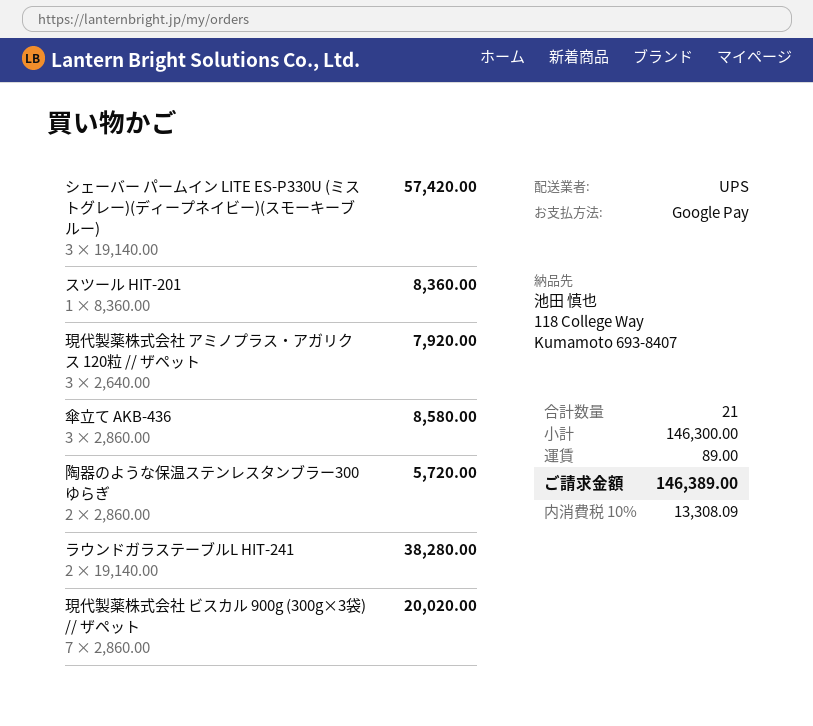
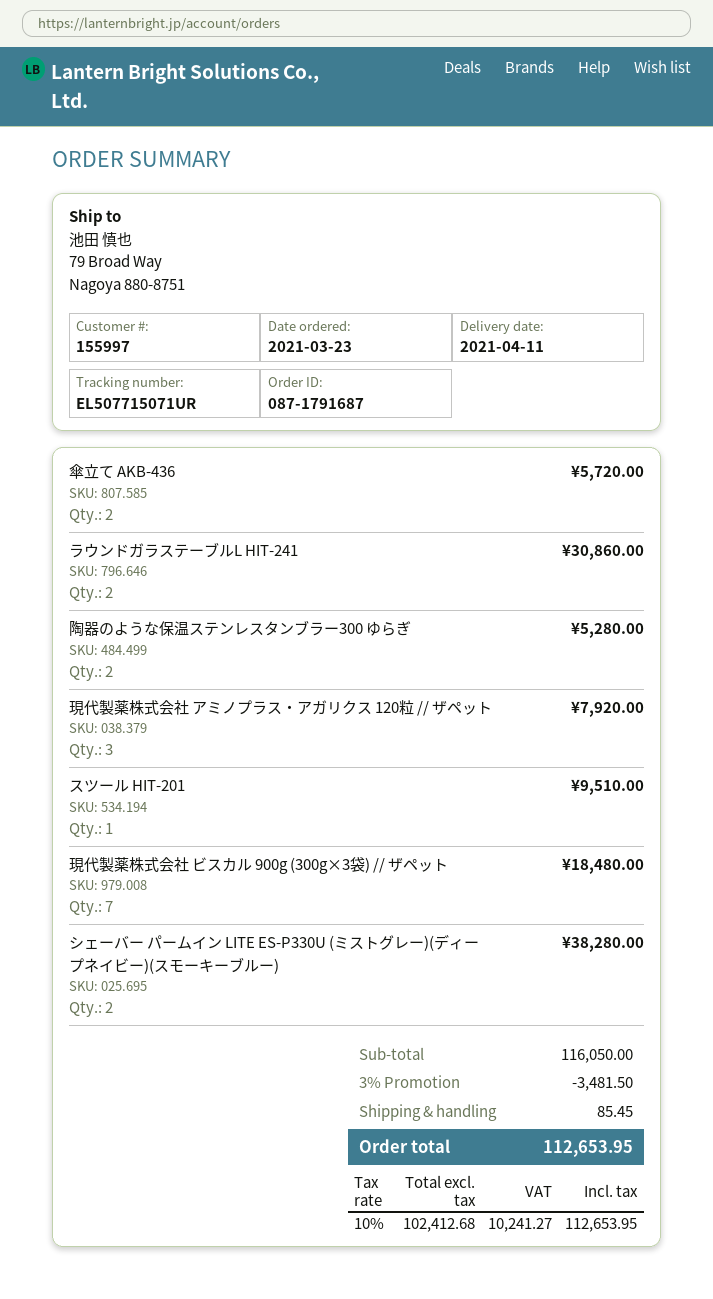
ship to: 118 College Way, Kumamoto 693-8407 -> 79 Broad Way, Nagoya 880-8751
シェーバー パームイン LITE ES-P330U (ミストグレー)(ディープネイビー)(スモーキーブルー): 3 for 57420.00 -> 2 for 38280.00
スツール HIT-201: 1 for 8360.00 -> 1 for 9510.00
傘立て AKB-436: 3 for 8580.00 -> 2 for 5720.00
陶器のような保温ステンレスタンブラー300 ゆらぎ: 2 for 5720.00 -> 2 for 5280.00
ラウンドガラステーブルL HIT-241: 2 for 38280.00 -> 2 for 30860.00
現代製薬株式会社 ビスカル 900g (300g×3袋) // ザペット: 7 for 20020.00 -> 7 for 18480.00
subtotal: 146300.00 -> 116050.00
discount: none -> 3% = 3481.50
shipping: 89.00 -> 85.45
tax: 10% = 13308.09 -> 10% = 10241.27
total: 146389.00 -> 112653.95

